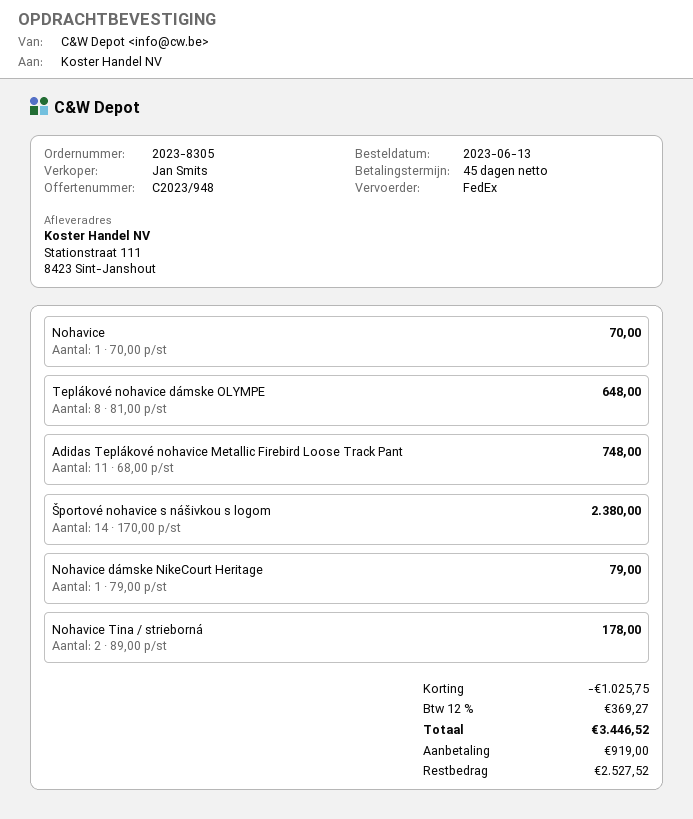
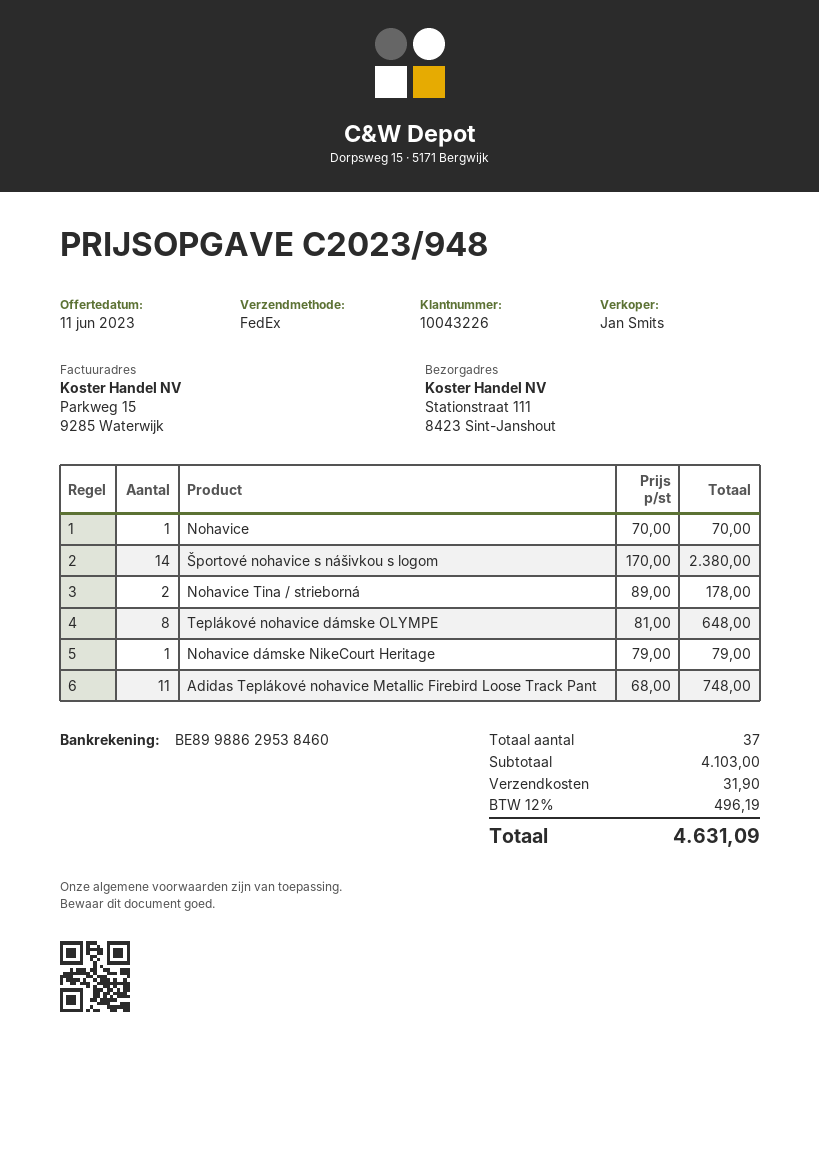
discount: 1025.75 -> none
shipping: none -> 31.90
tax: 12% = 369.27 -> 12% = 496.19
total: 3446.52 -> 4631.09

